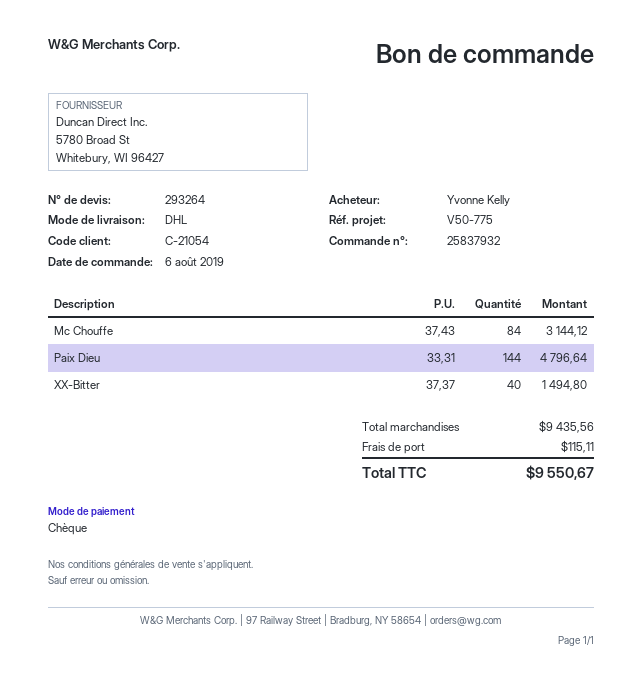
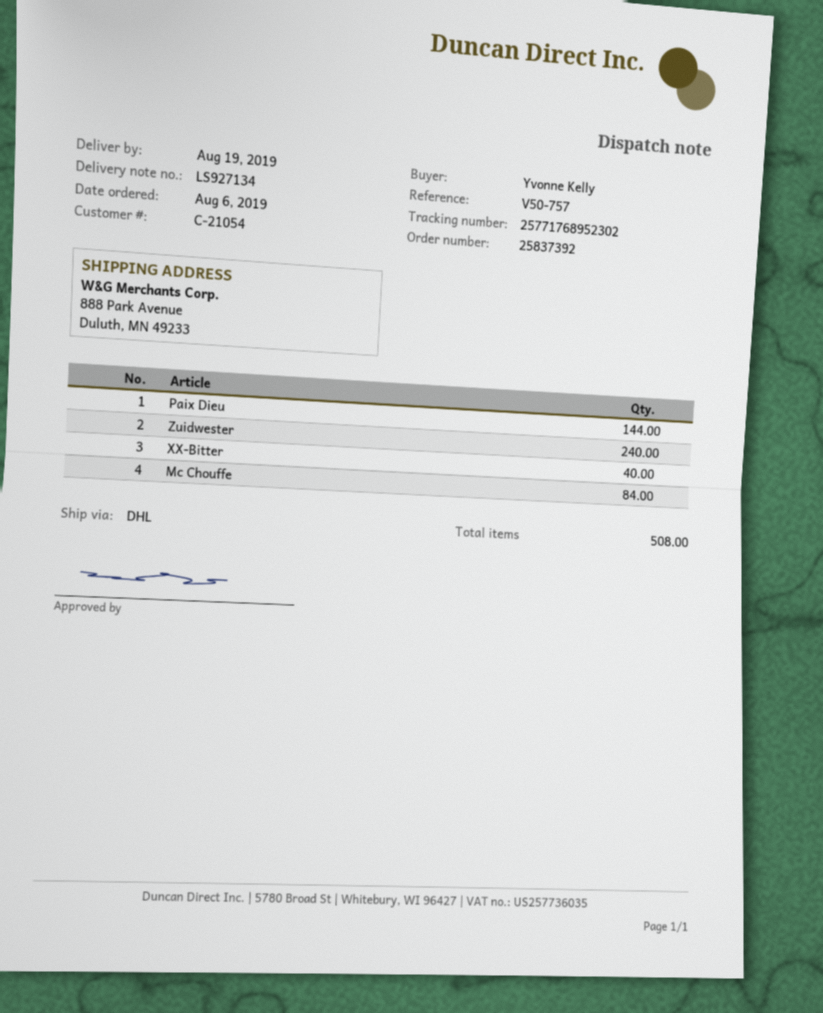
order number: 25837932 -> 25837392
reference: V50-775 -> V50-757
Zuidwester: none -> 240

